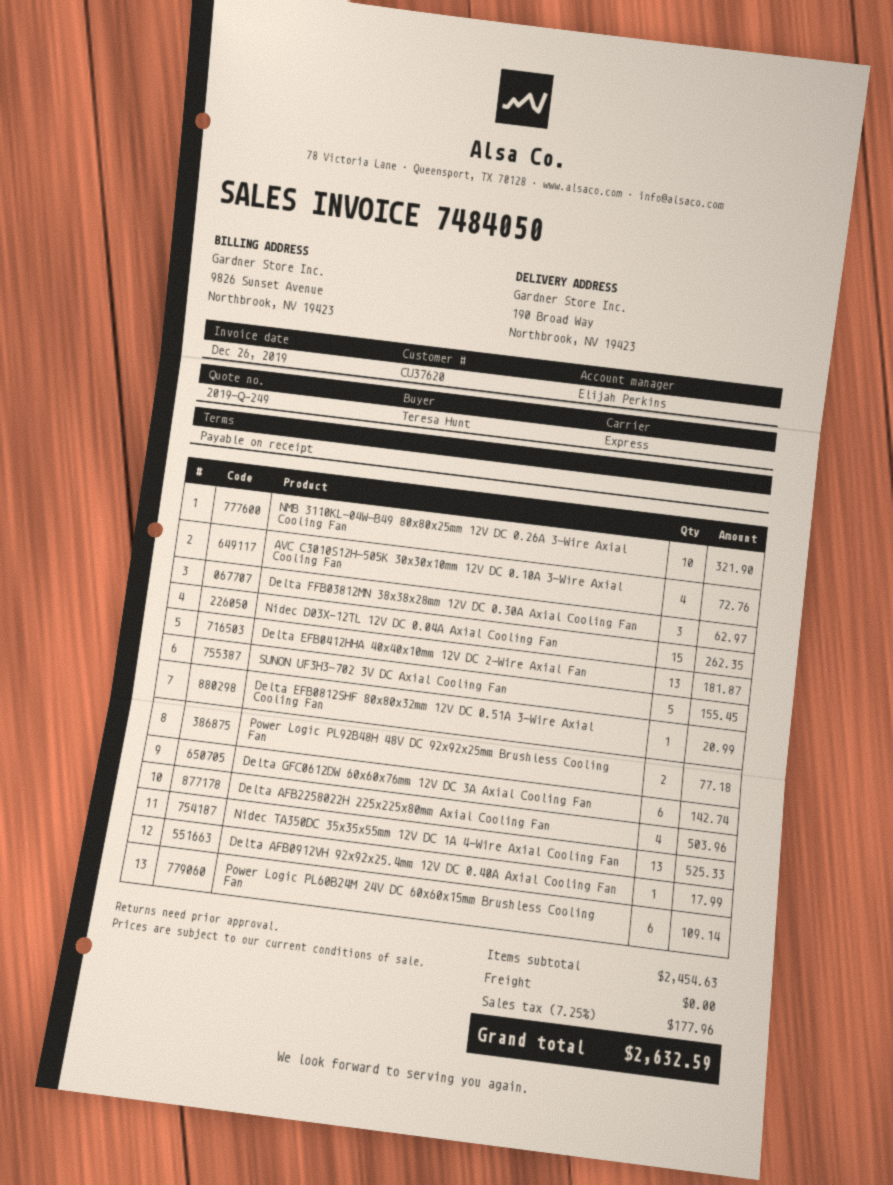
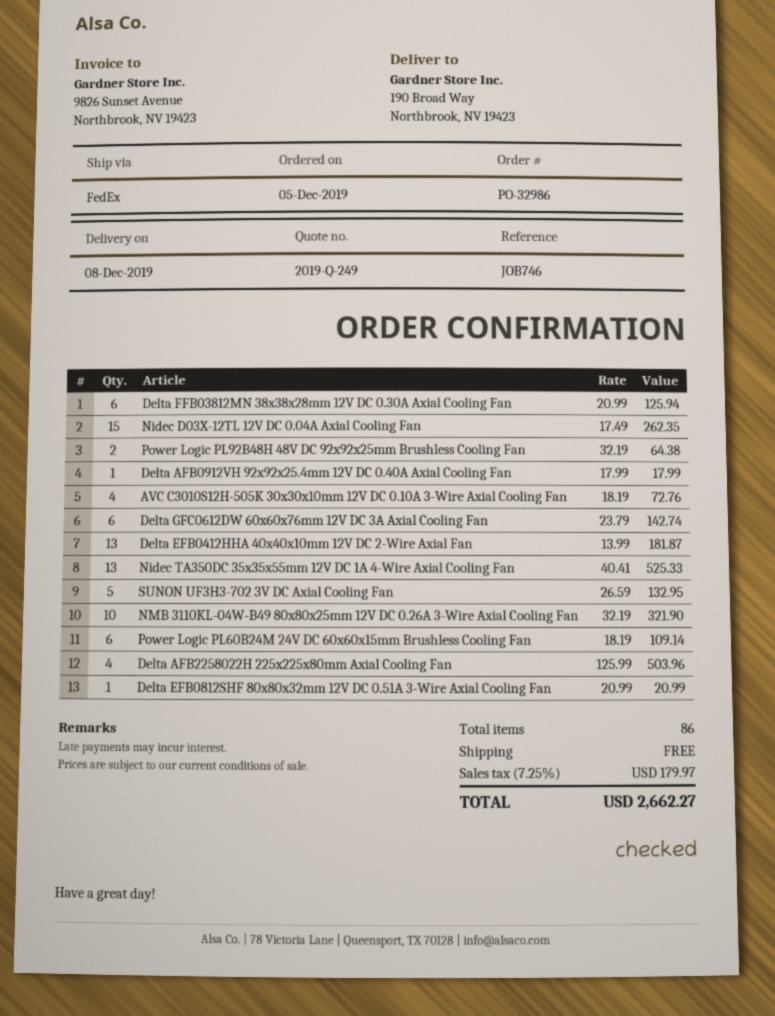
shipping method: express -> FedEx
Delta FFB03812MN 38x38x28mm 12V DC 0.30A Axial Cooling Fan: 3 for 62.97 -> 6 for 125.94
SUNON UF3H3-702 3V DC Axial Cooling Fan: 5 for 155.45 -> 5 for 132.95
Power Logic PL92B48H 48V DC 92x92x25mm Brushless Cooling Fan: 2 for 77.18 -> 2 for 64.38
tax: 7.25% = 177.96 -> 7.25% = 179.97
total: 2632.59 -> 2662.27

